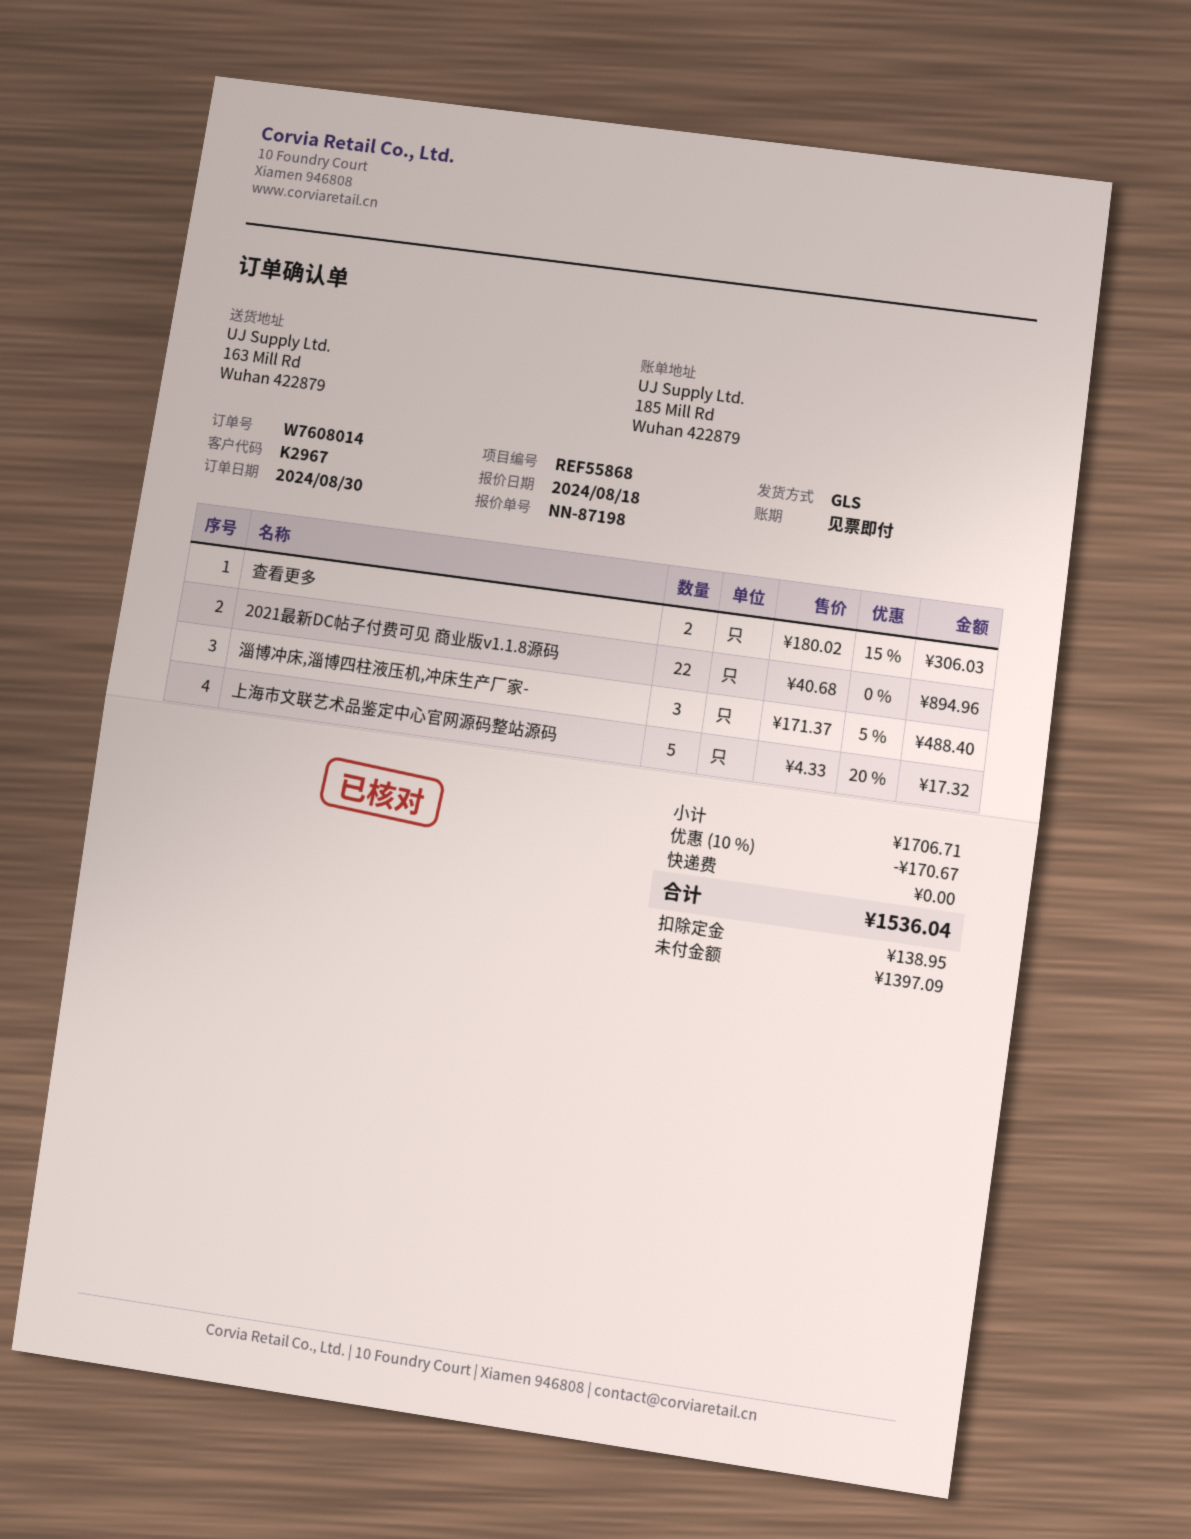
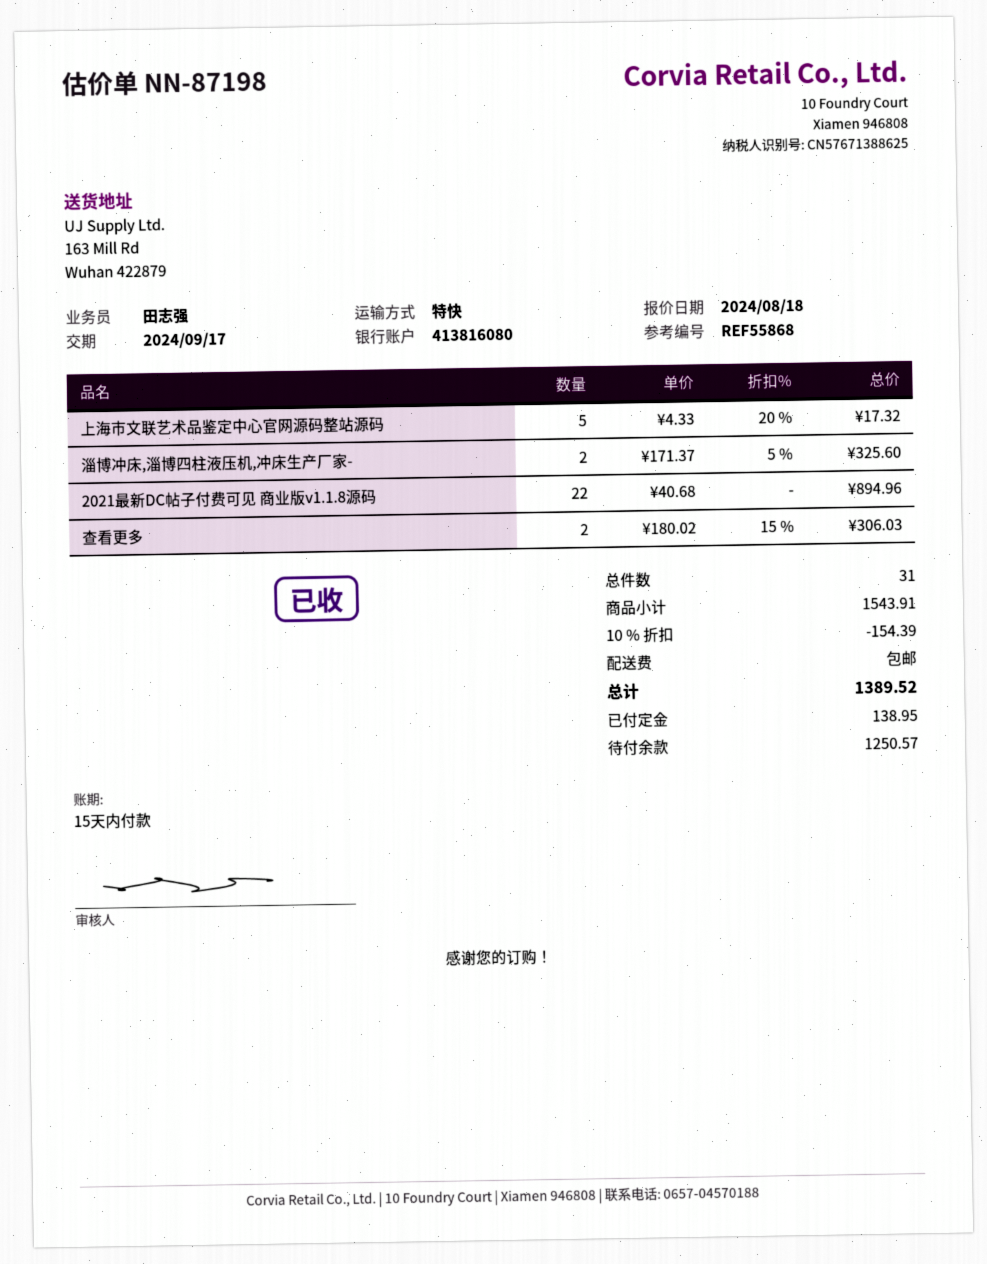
payment terms: on receipt -> 15 days
shipping method: GLS -> express
淄博冲床,淄博四柱液压机,冲床生产厂家-: 3 x 171.37 - 5% = 488.40 -> 2 x 171.37 - 5% = 325.60
subtotal: 1706.71 -> 1543.91
discount: 10% = 170.67 -> 10% = 154.39
total: 1536.04 -> 1389.52
balance: 1397.09 -> 1250.57

